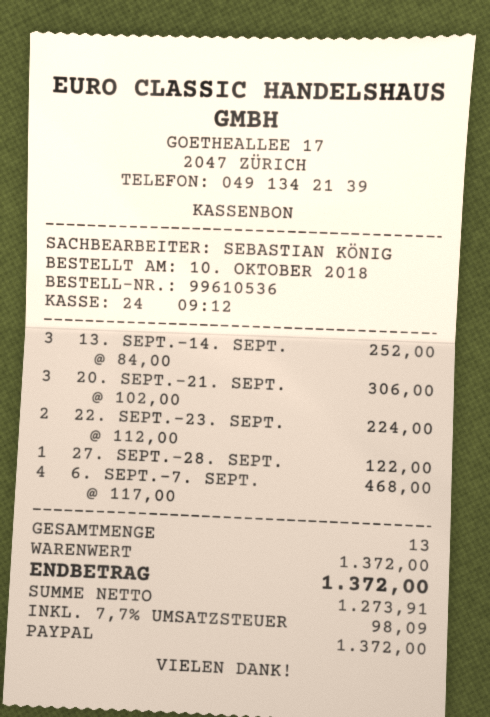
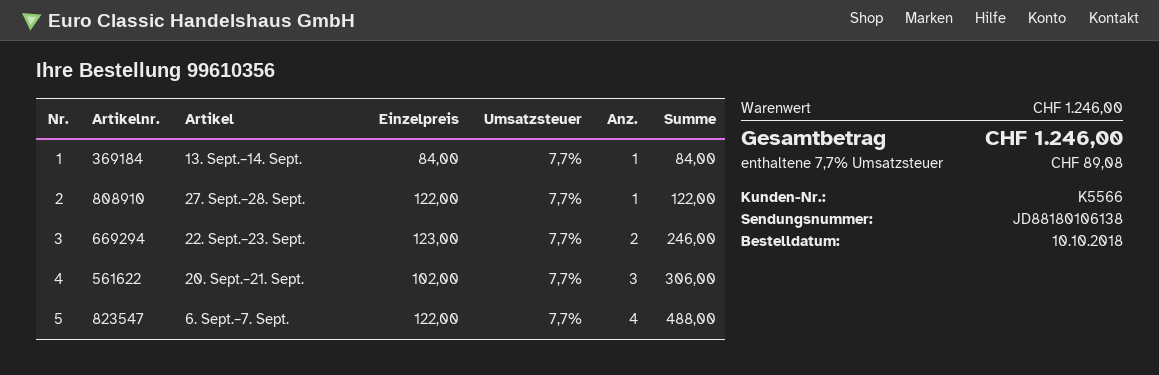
order number: 99610536 -> 99610356
13. SEPT.–14. SEPT.: 3 x 84.00 = 252.00 -> 1 x 84.00 = 84.00
22. SEPT.–23. SEPT.: 2 x 112.00 = 224.00 -> 2 x 123.00 = 246.00
6. SEPT.–7. SEPT.: 4 x 117.00 = 468.00 -> 4 x 122.00 = 488.00
subtotal: 1372.00 -> 1246.00
tax: 7.7% = 98.09 -> 7.7% = 89.08
total: 1372.00 -> 1246.00

